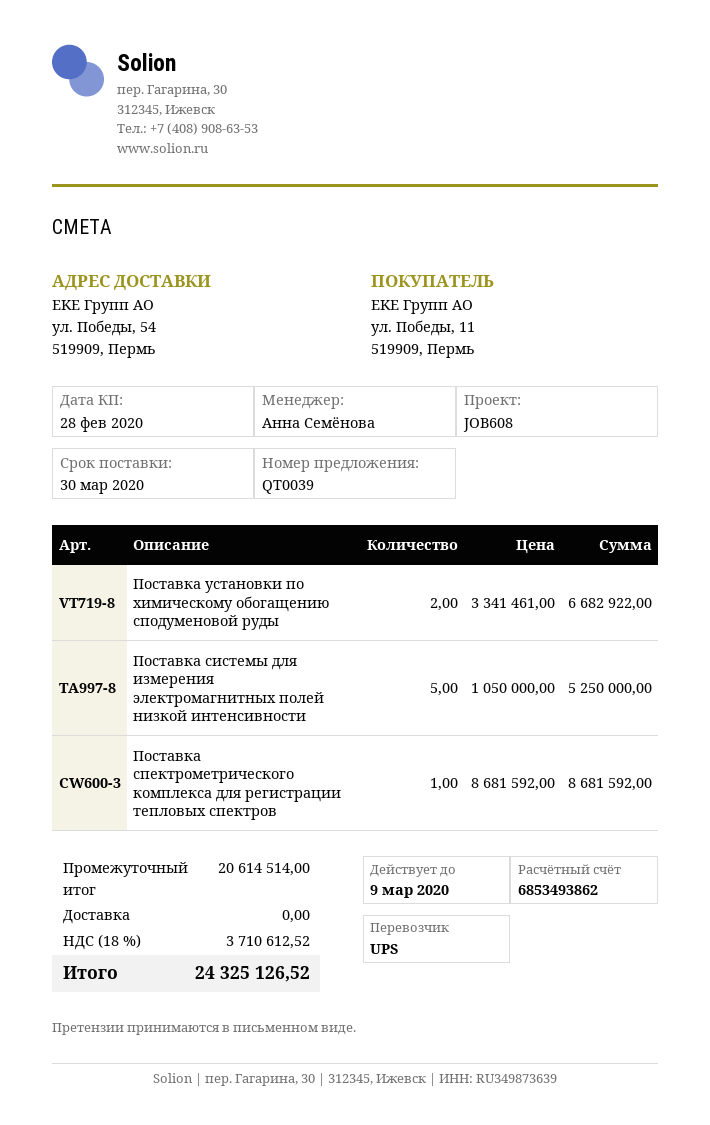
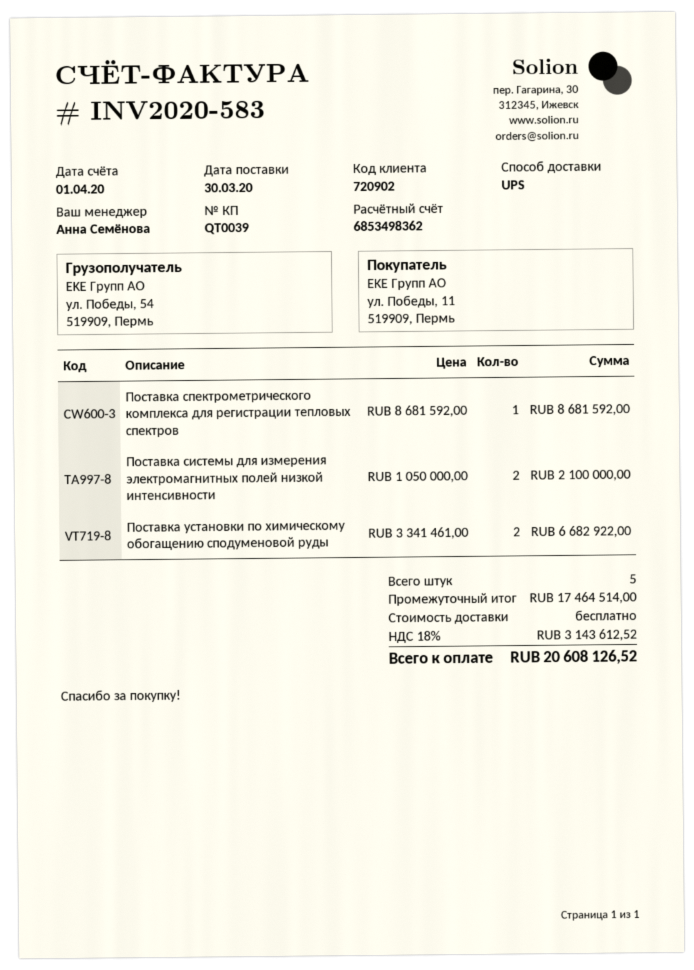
bank account: 6853493862 -> 6853498362
Поставка системы для измерения электромагнитных полей низкой интенсивности: 5 x 1050000.00 = 5250000.00 -> 2 x 1050000.00 = 2100000.00
subtotal: 20614514.00 -> 17464514.00
tax: 18% = 3710612.52 -> 18% = 3143612.52
total: 24325126.52 -> 20608126.52

